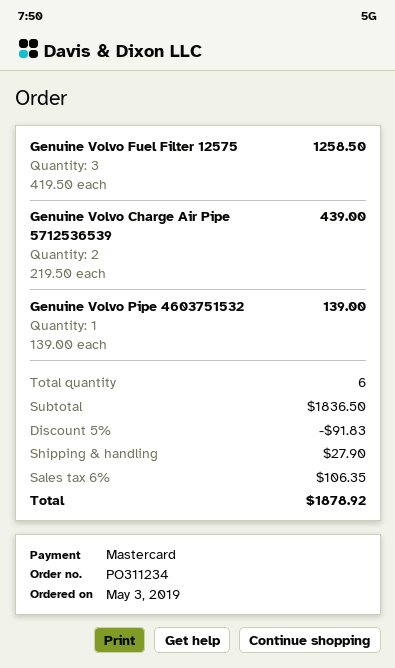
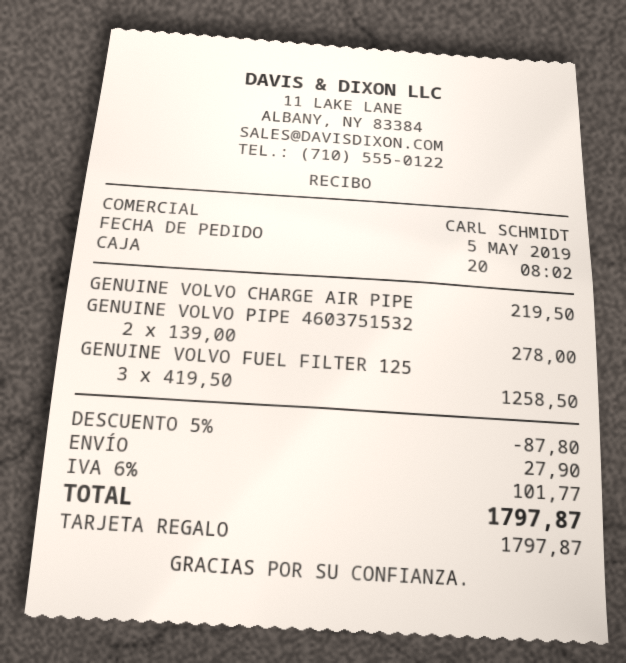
order date: 2019-05-03 -> 2019-05-05
payment method: Mastercard -> gift card
Genuine Volvo Charge Air Pipe 5712536539: 2 x 219.50 = 439.00 -> 1 x 219.50 = 219.50
Genuine Volvo Pipe 4603751532: 1 x 139.00 = 139.00 -> 2 x 139.00 = 278.00
discount: 5% = 91.83 -> 5% = 87.80
tax: 6% = 106.35 -> 6% = 101.77
total: 1878.92 -> 1797.87

